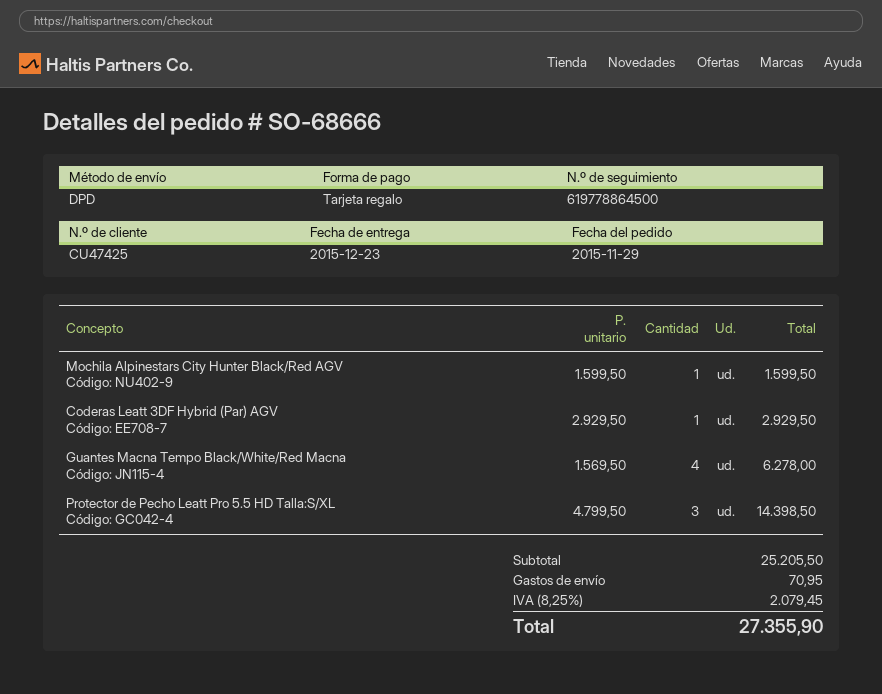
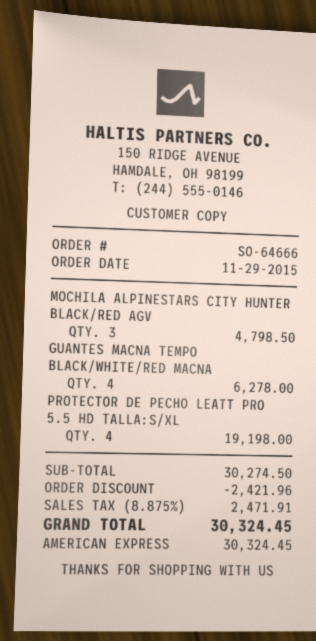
order number: SO-68666 -> SO-64666
payment method: gift card -> American Express
Mochila Alpinestars City Hunter Black/Red AGV: 1 for 1599.50 -> 3 for 4798.50
Coderas Leatt 3DF Hybrid (Par) AGV: 1 for 2929.50 -> none
Protector de Pecho Leatt Pro 5.5 HD Talla:S/XL: 3 for 14398.50 -> 4 for 19198.00
subtotal: 25205.50 -> 30274.50
discount: none -> 2421.96
shipping: 70.95 -> none
tax: 8.25% = 2079.45 -> 8.875% = 2471.91
total: 27355.90 -> 30324.45

